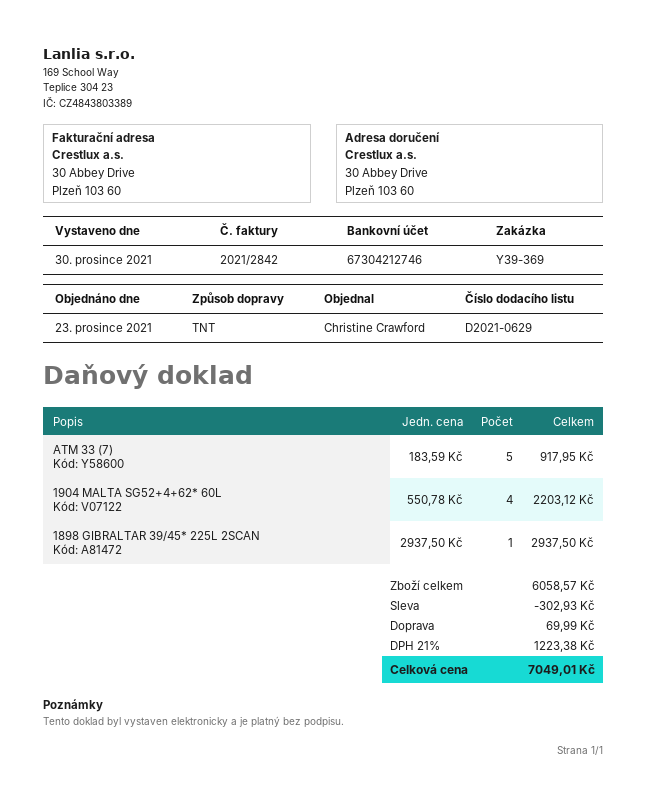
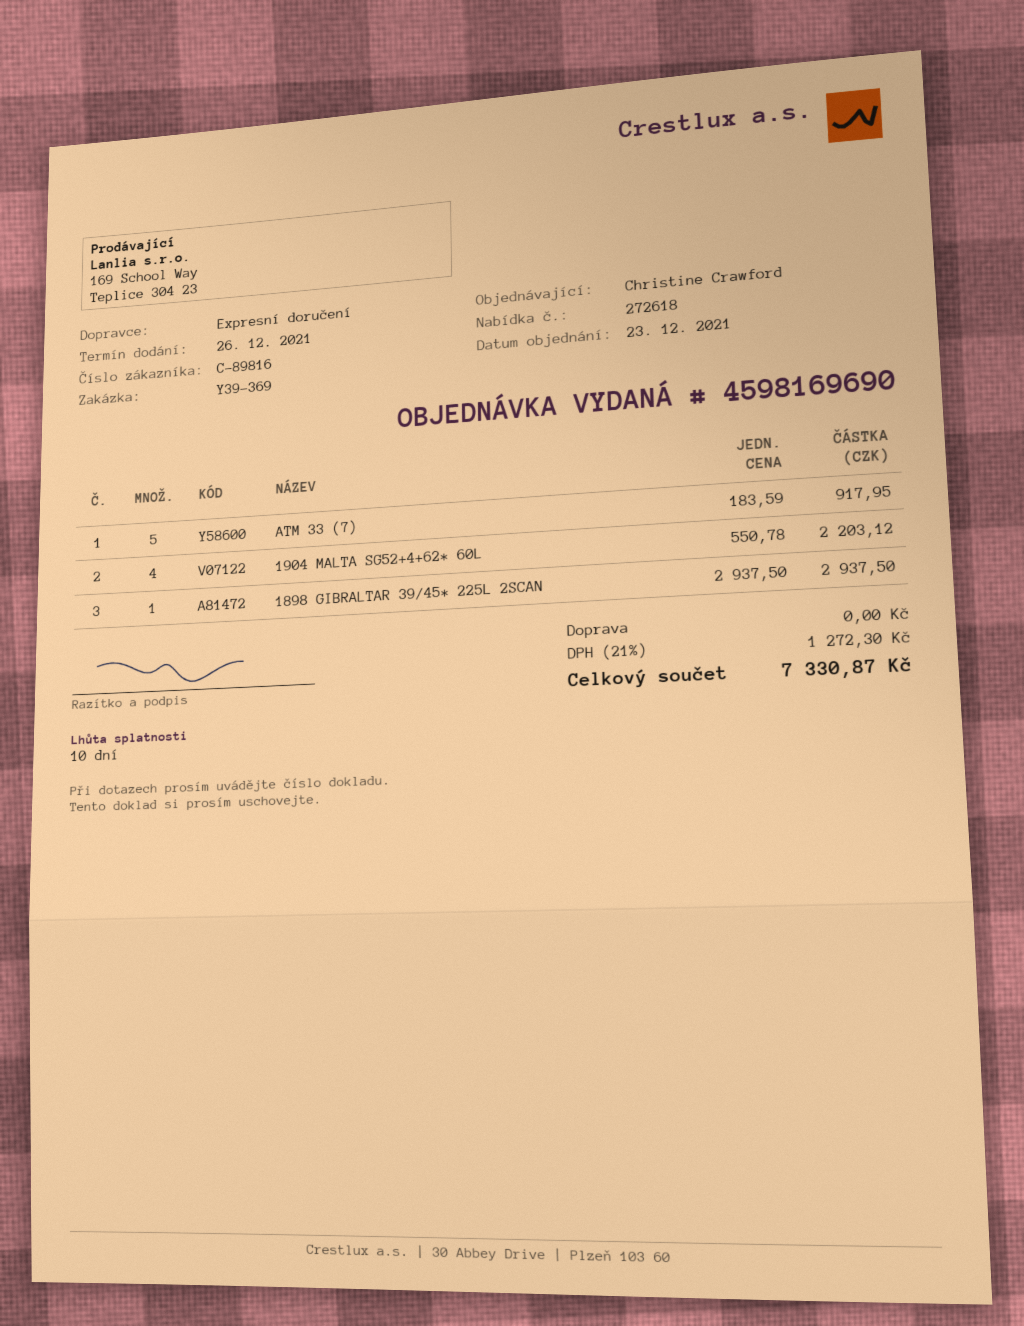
shipping method: TNT -> express
discount: 302.93 -> none
shipping: 69.99 -> 0.00
tax: 21% = 1223.38 -> 21% = 1272.30
total: 7049.01 -> 7330.87

